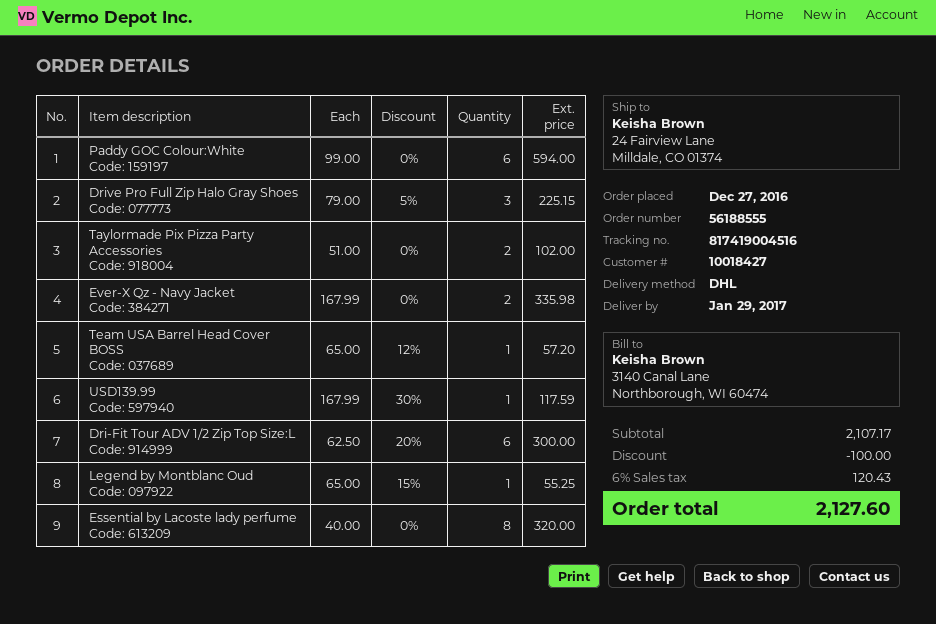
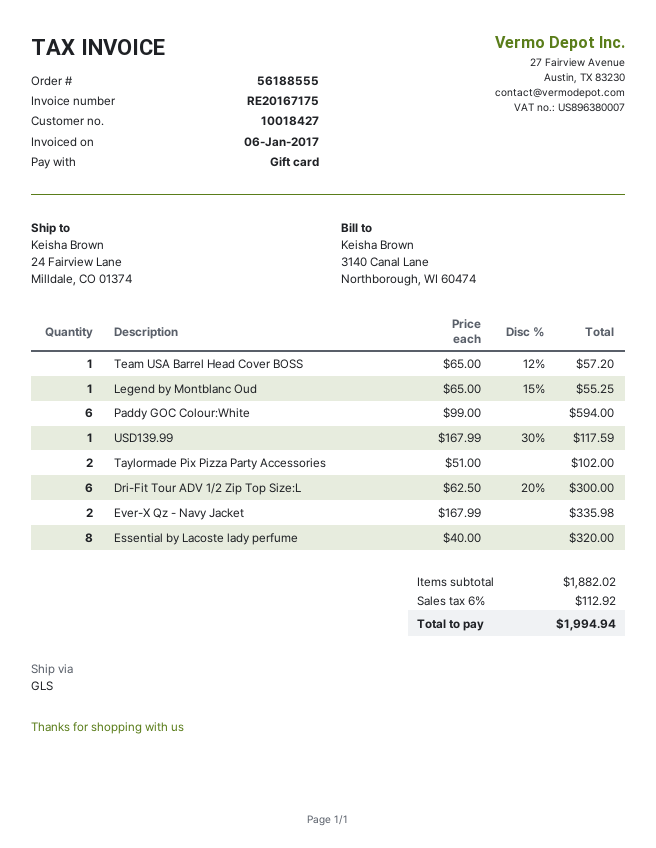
shipping method: DHL -> GLS
Drive Pro Full Zip Halo Gray Shoes: 3 x 79.00 - 5% = 225.15 -> none
subtotal: 2107.17 -> 1882.02
discount: 100.00 -> none
tax: 6% = 120.43 -> 6% = 112.92
total: 2127.60 -> 1994.94

